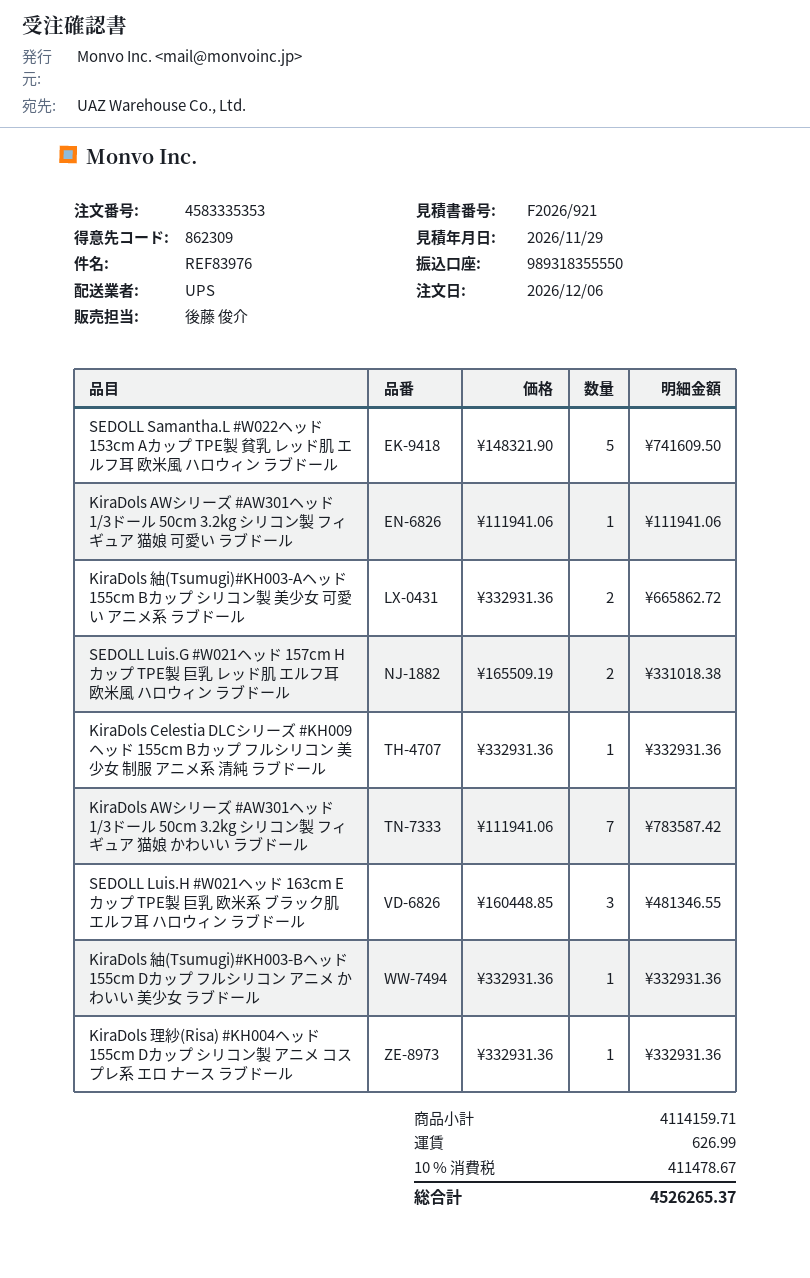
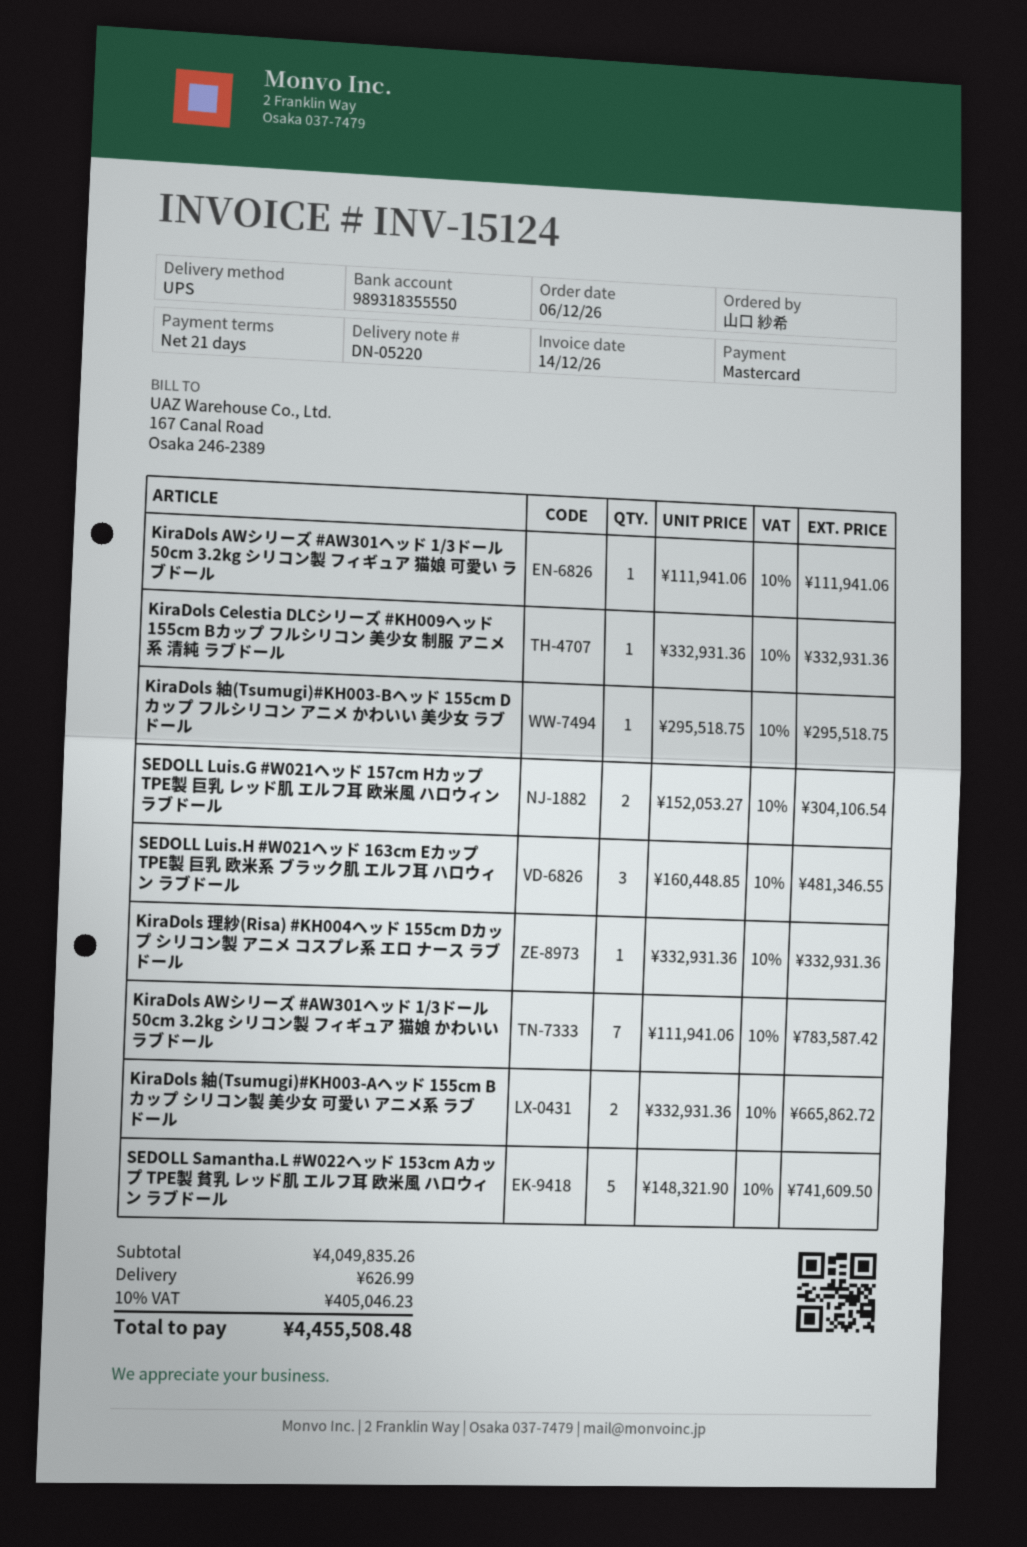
SEDOLL Luis.G #W021ヘッド 157cm Hカップ TPE製 巨乳 レッド肌 エルフ耳 欧米風 ハロウィン ラブドール: 2 x 165509.19 = 331018.38 -> 2 x 152053.27 = 304106.54
KiraDols 紬(Tsumugi)#KH003-Bヘッド 155cm Dカップ フルシリコン アニメ かわいい 美少女 ラブドール: 1 x 332931.36 = 332931.36 -> 1 x 295518.75 = 295518.75
subtotal: 4114159.71 -> 4049835.26
tax: 10% = 411478.67 -> 10% = 405046.23
total: 4526265.37 -> 4455508.48

